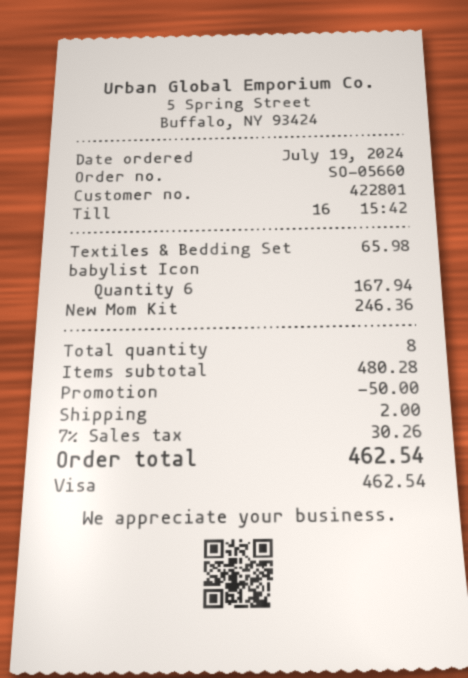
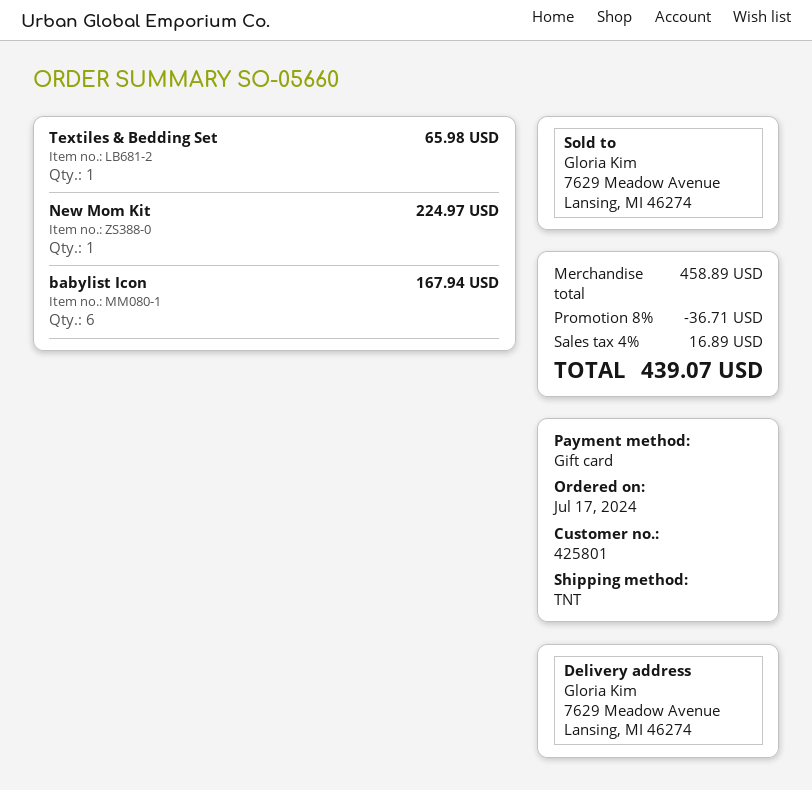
order date: 2024-07-19 -> 2024-07-17
customer number: 422801 -> 425801
payment method: Visa -> gift card
New Mom Kit: 1 for 246.36 -> 1 for 224.97
subtotal: 480.28 -> 458.89
discount: 50.00 -> 36.71
shipping: 2.00 -> none
tax: 7% = 30.26 -> 4% = 16.89
total: 462.54 -> 439.07

